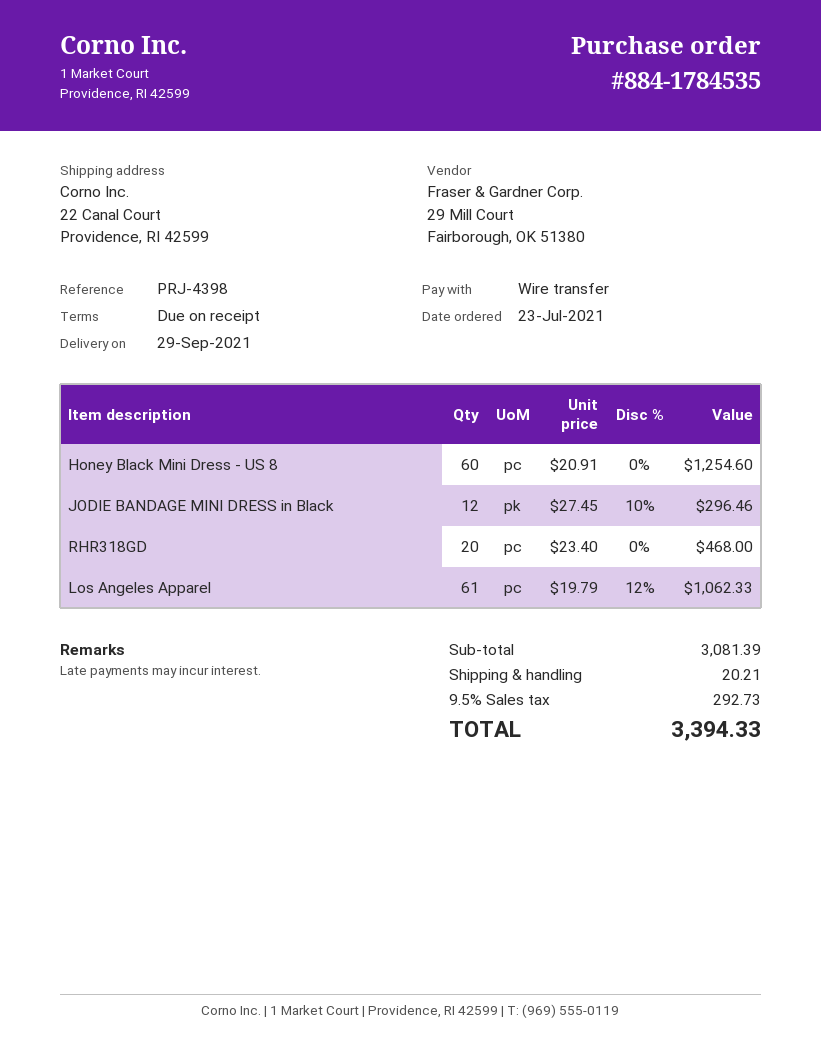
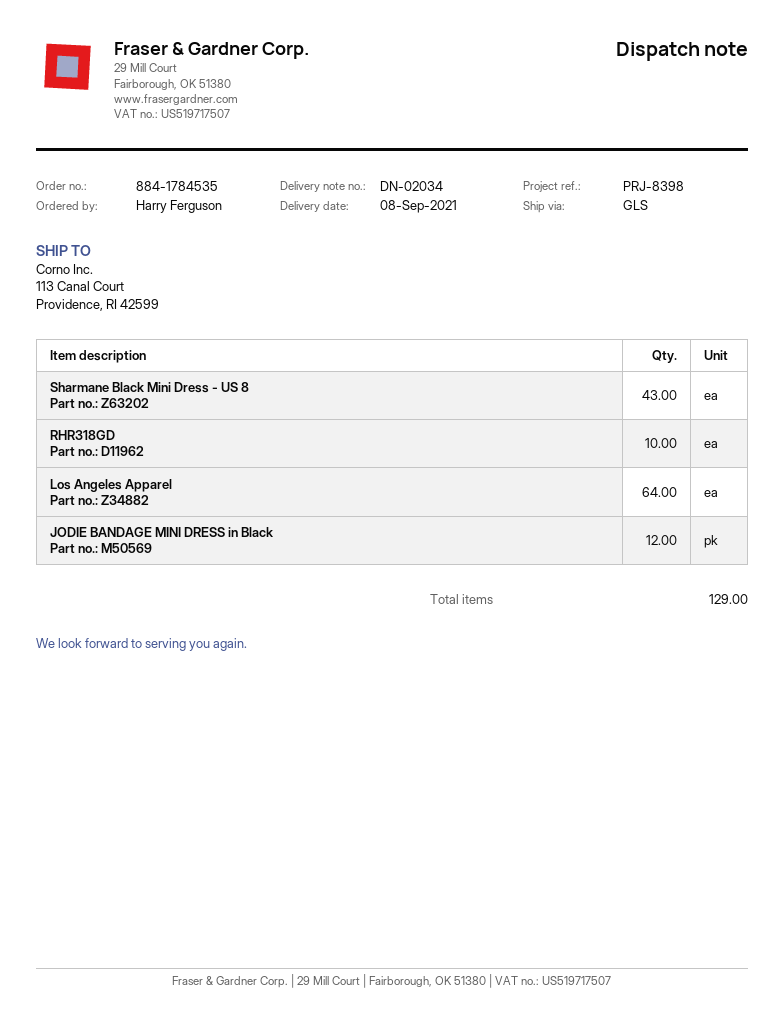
delivery date: 2021-09-29 -> 2021-09-08
reference: PRJ-4398 -> PRJ-8398
ship to: 22 Canal Court, Providence, RI 42599 -> 113 Canal Court, Providence, RI 42599
Honey Black Mini Dress - US 8: 60 -> none
RHR318GD: 20 -> 10
Los Angeles Apparel: 61 -> 64
Sharmane Black Mini Dress - US 8: none -> 43

